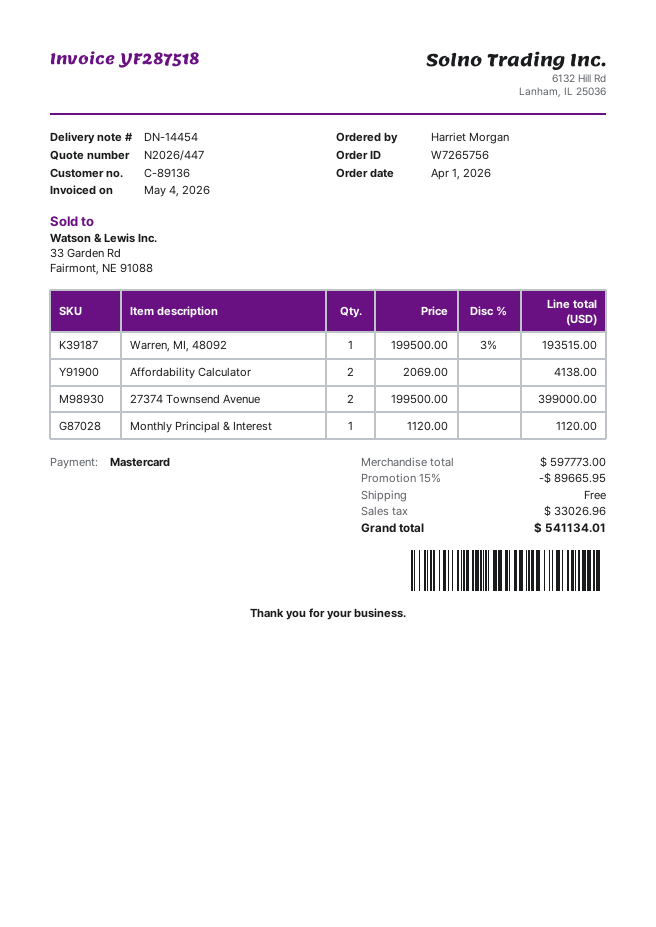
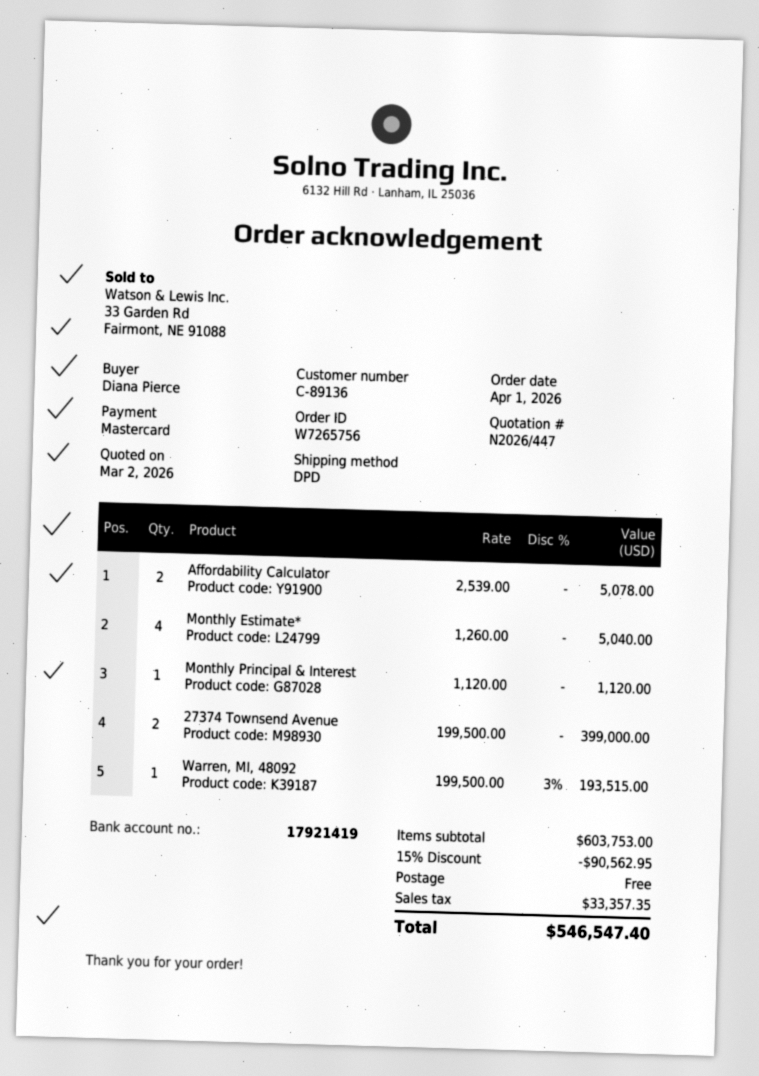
ordered by: Harriet Morgan -> Diana Pierce
Affordability Calculator: 2 x 2069.00 = 4138.00 -> 2 x 2539.00 = 5078.00
Monthly Estimate*: none -> 4 x 1260.00 = 5040.00
subtotal: 597773.00 -> 603753.00
discount: 15% = 89665.95 -> 15% = 90562.95
tax: 33026.96 -> 33357.35
total: 541134.01 -> 546547.40

